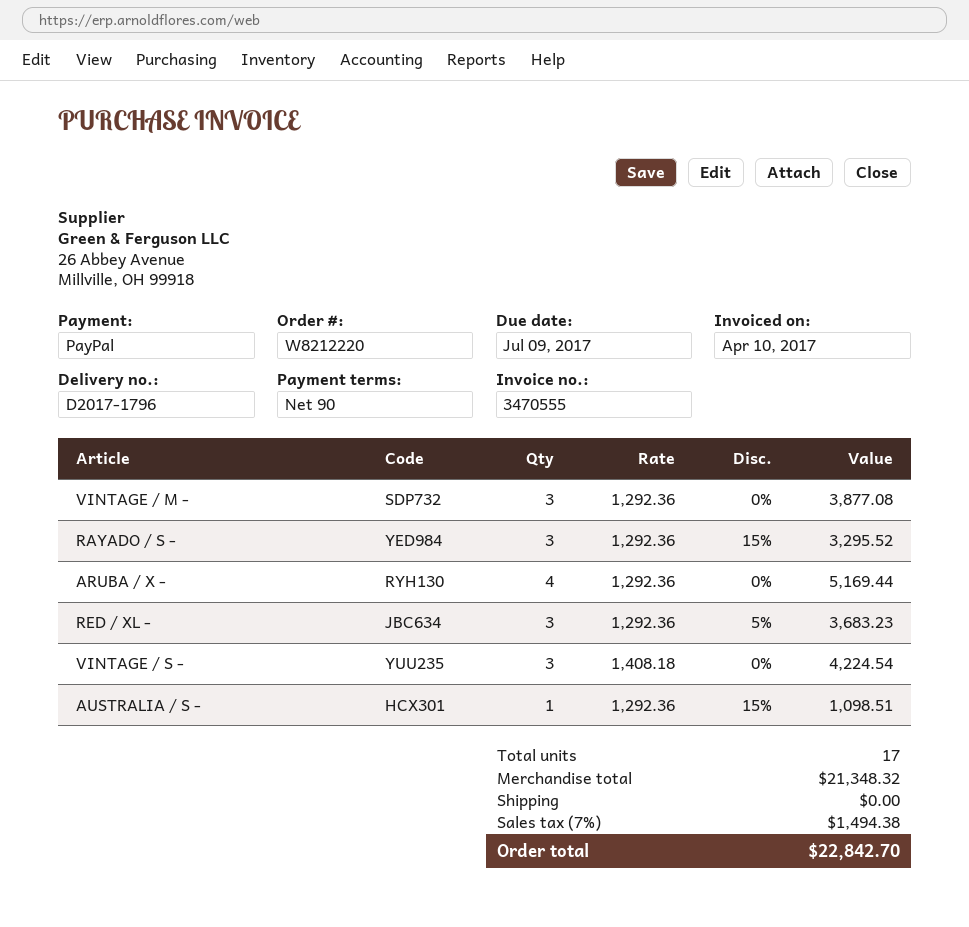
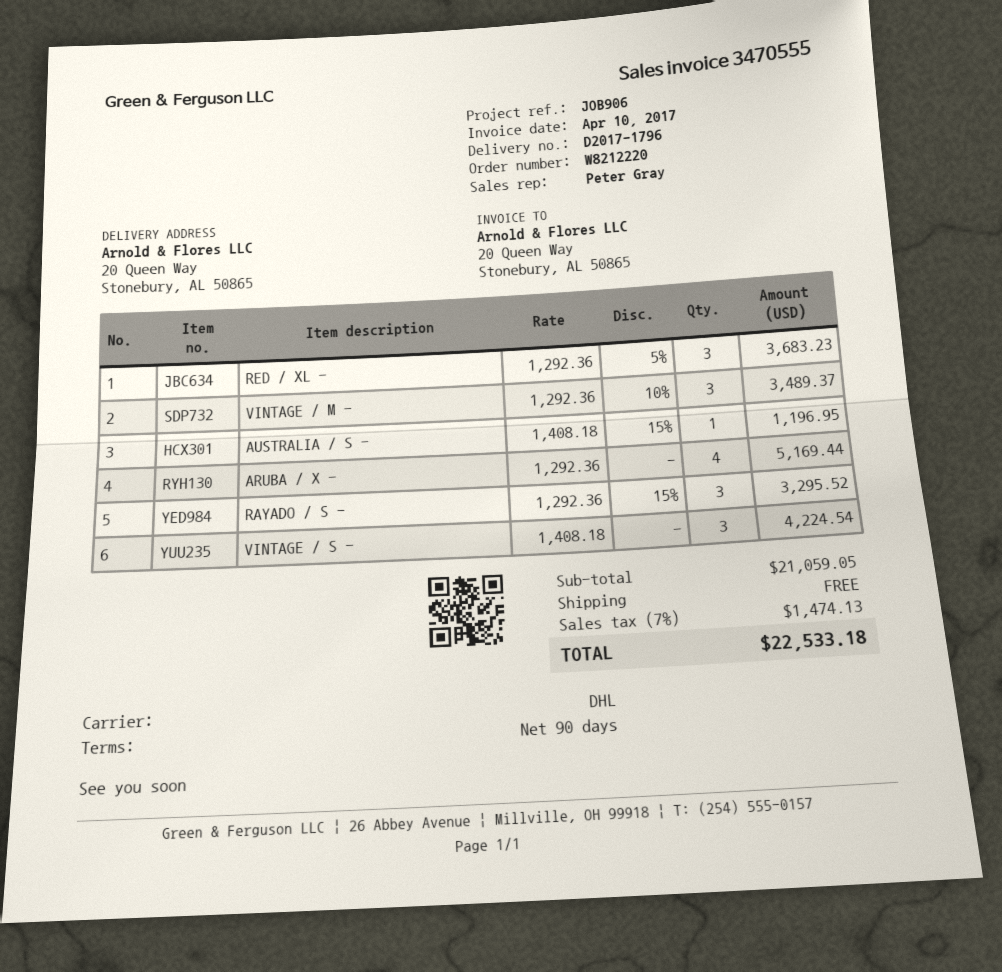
VINTAGE / M -: 3 x 1292.36 = 3877.08 -> 3 x 1292.36 - 10% = 3489.37
AUSTRALIA / S -: 1 x 1292.36 - 15% = 1098.51 -> 1 x 1408.18 - 15% = 1196.95
subtotal: 21348.32 -> 21059.05
tax: 7% = 1494.38 -> 7% = 1474.13
total: 22842.70 -> 22533.18

